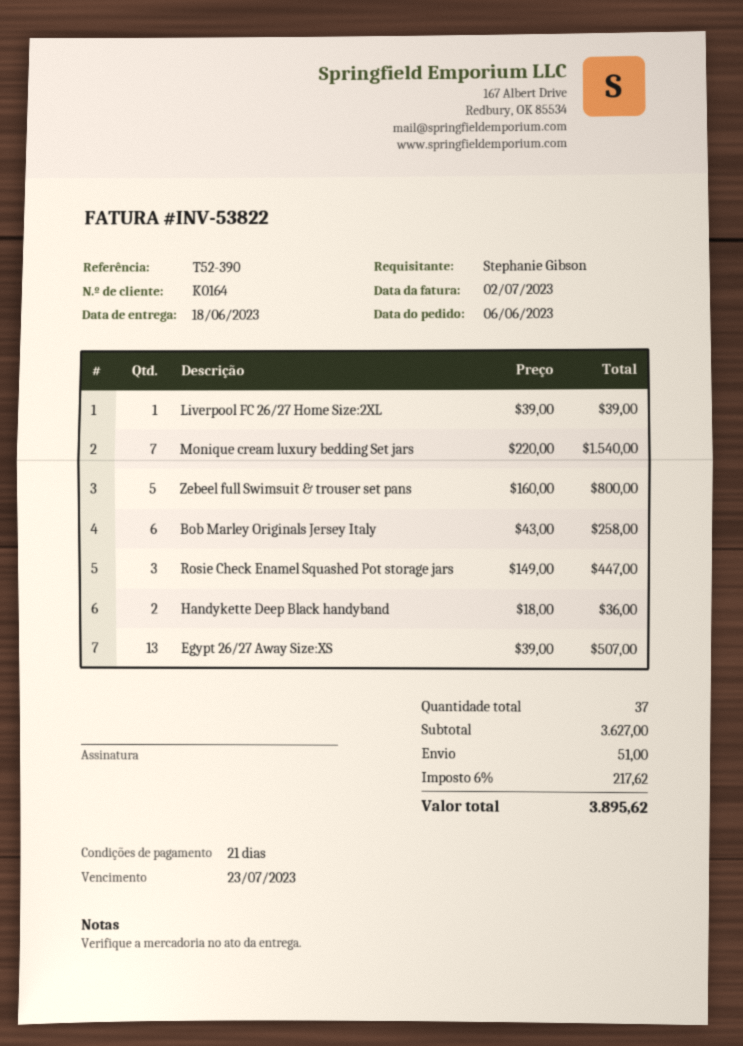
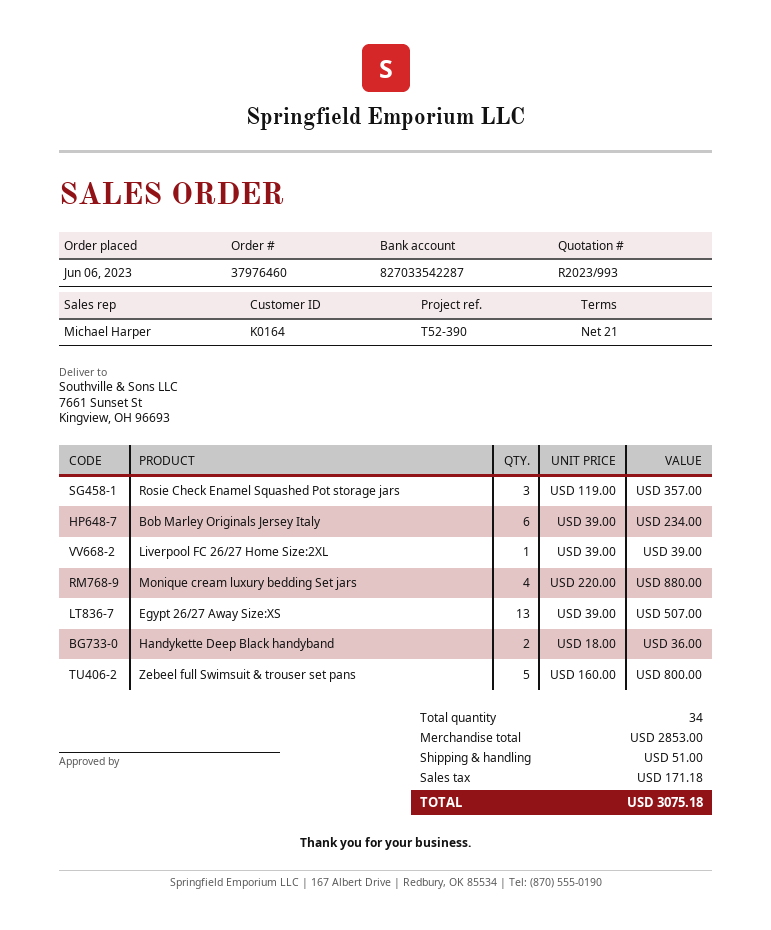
Monique cream luxury bedding Set jars: 7 x 220.00 = 1540.00 -> 4 x 220.00 = 880.00
Bob Marley Originals Jersey Italy: 6 x 43.00 = 258.00 -> 6 x 39.00 = 234.00
Rosie Check Enamel Squashed Pot storage jars: 3 x 149.00 = 447.00 -> 3 x 119.00 = 357.00
total quantity: 37 -> 34
subtotal: 3627.00 -> 2853.00
tax: 217.62 -> 171.18
total: 3895.62 -> 3075.18

